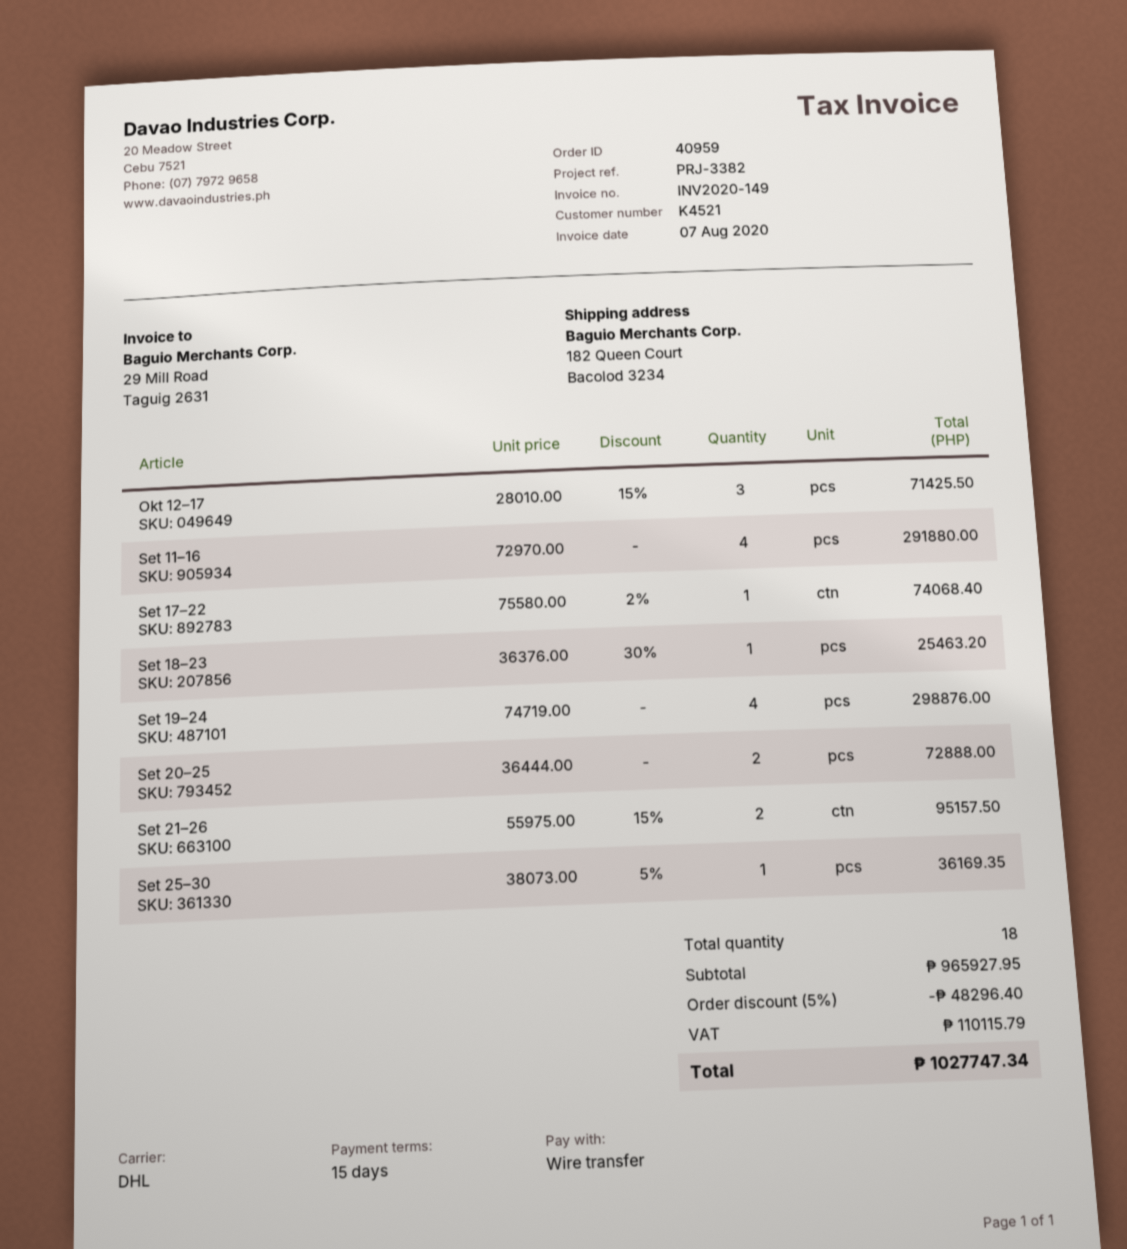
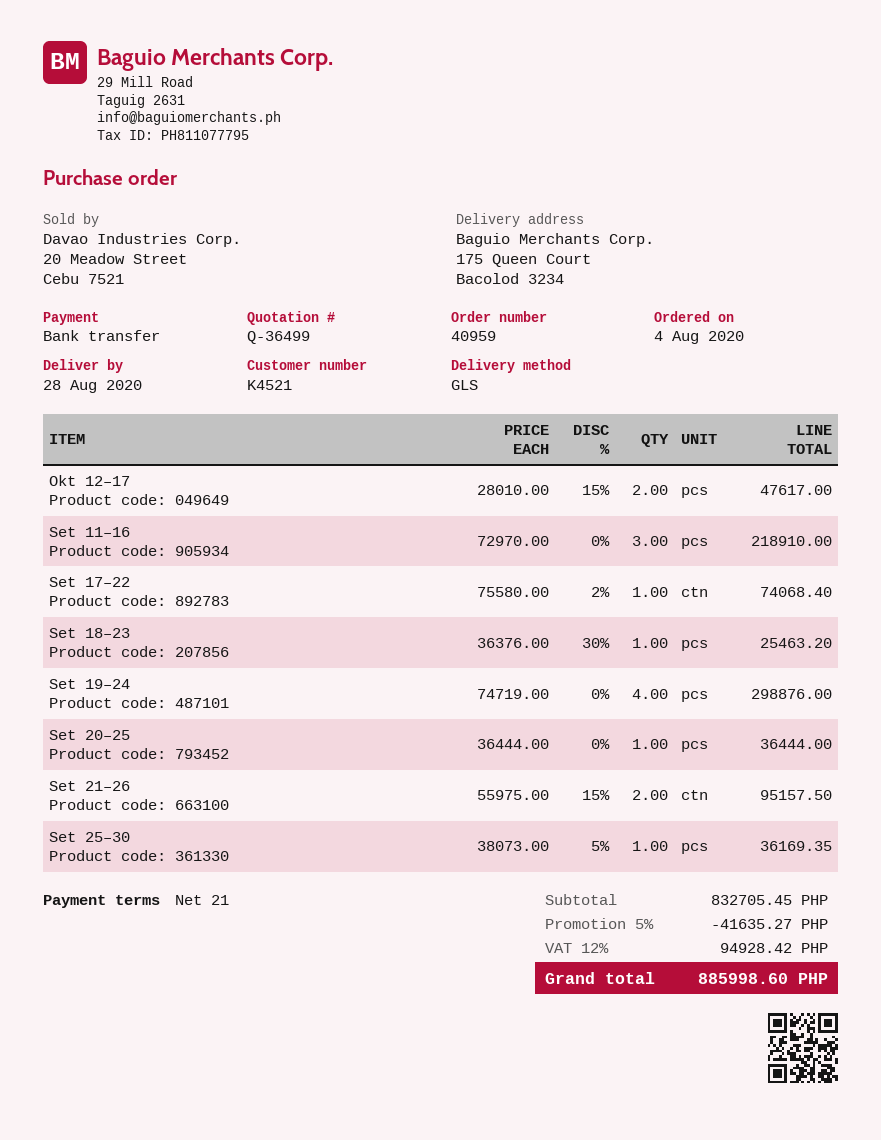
payment terms: 15 days -> 21 days
shipping method: DHL -> GLS
ship to: 182 Queen Court, Bacolod 3234 -> 175 Queen Court, Bacolod 3234
Okt 12–17: 3 x 28010.00 - 15% = 71425.50 -> 2 x 28010.00 - 15% = 47617.00
Set 11–16: 4 x 72970.00 = 291880.00 -> 3 x 72970.00 = 218910.00
Set 20–25: 2 x 36444.00 = 72888.00 -> 1 x 36444.00 = 36444.00
subtotal: 965927.95 -> 832705.45
discount: 5% = 48296.40 -> 5% = 41635.27
tax: 110115.79 -> 94928.42
total: 1027747.34 -> 885998.60

